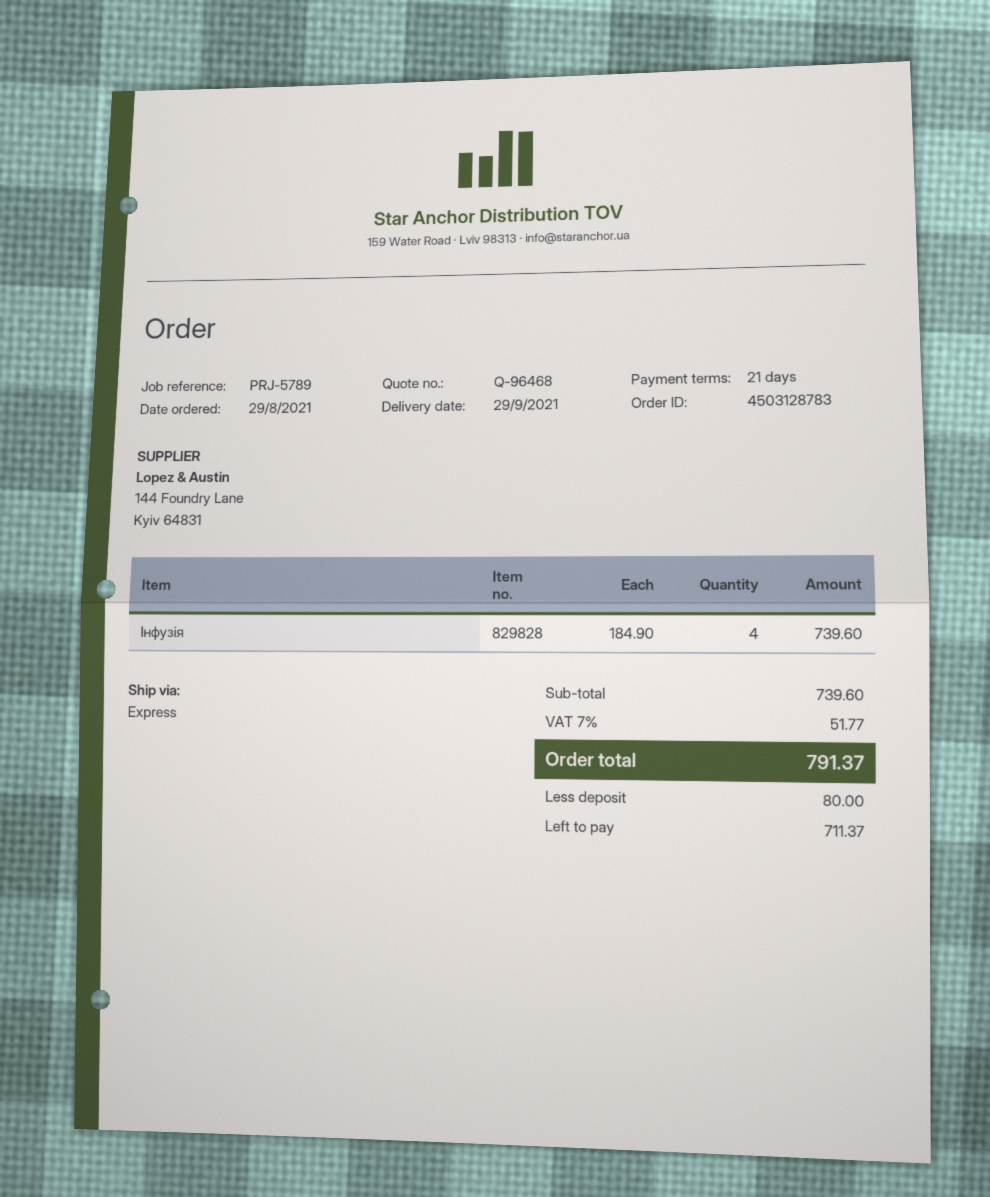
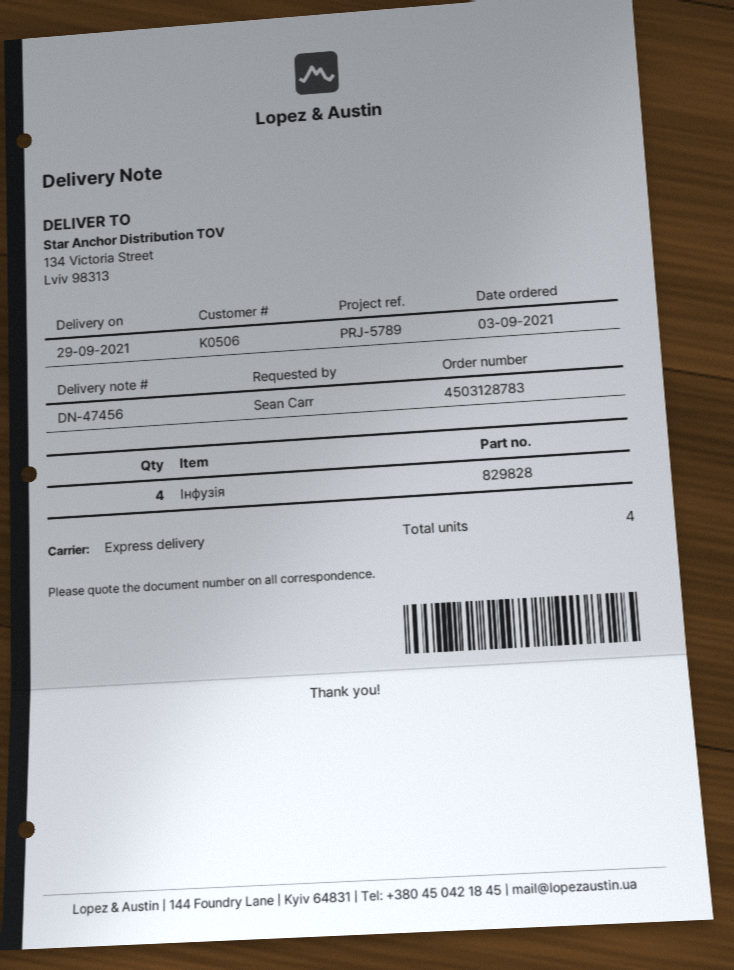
order date: 2021-08-29 -> 2021-09-03

